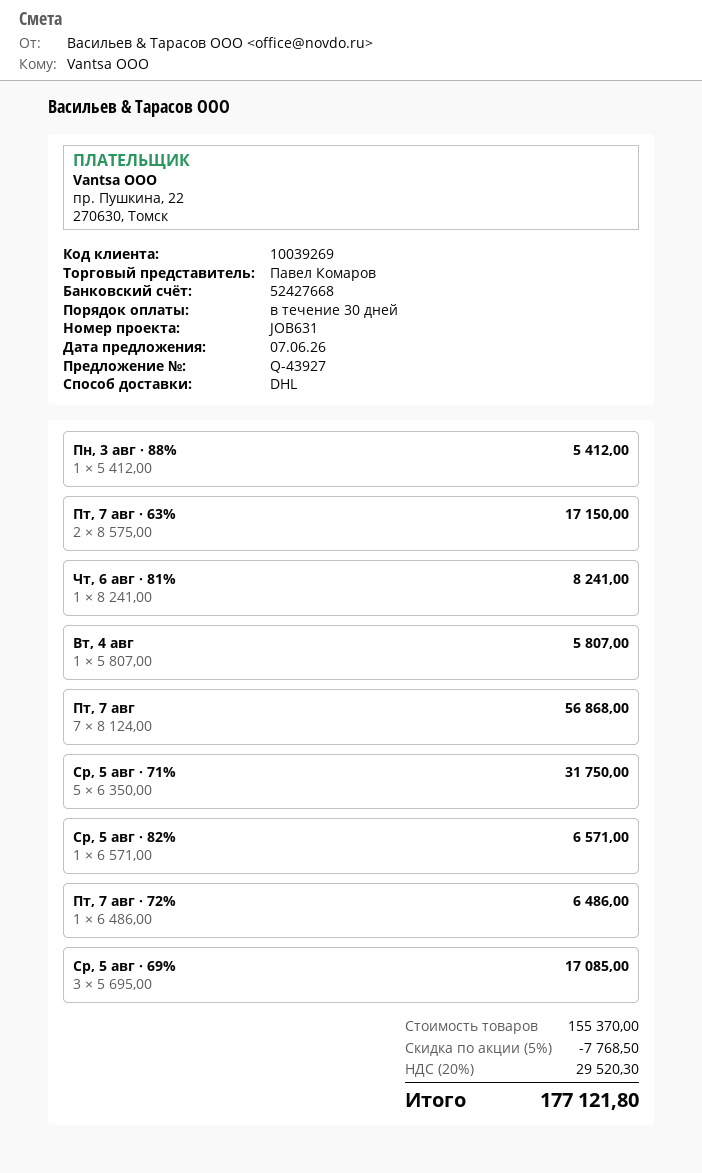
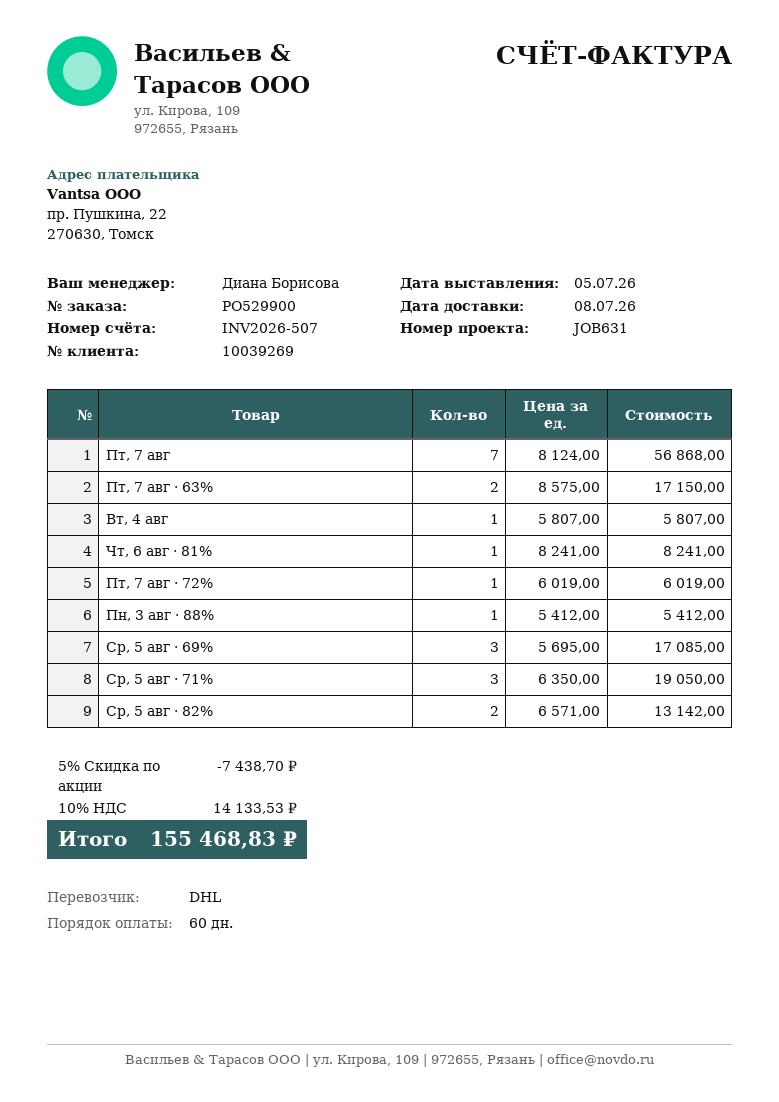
payment terms: 30 days -> 60 days
sales rep: Павел Комаров -> Диана Борисова
Ср, 5 авг · 71%: 5 x 6350.00 = 31750.00 -> 3 x 6350.00 = 19050.00
Ср, 5 авг · 82%: 1 x 6571.00 = 6571.00 -> 2 x 6571.00 = 13142.00
Пт, 7 авг · 72%: 1 x 6486.00 = 6486.00 -> 1 x 6019.00 = 6019.00
discount: 5% = 7768.50 -> 5% = 7438.70
tax: 20% = 29520.30 -> 10% = 14133.53
total: 177121.80 -> 155468.83

